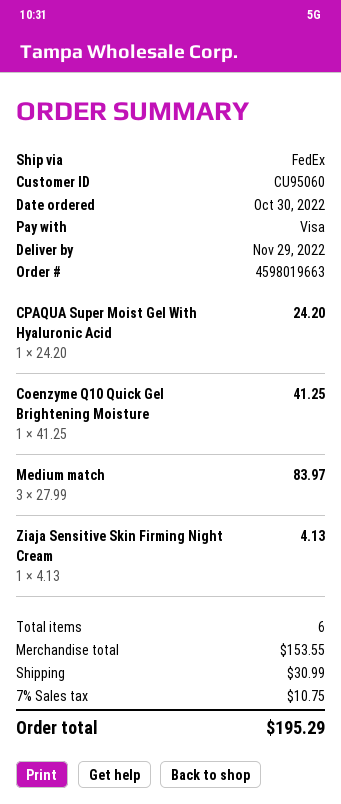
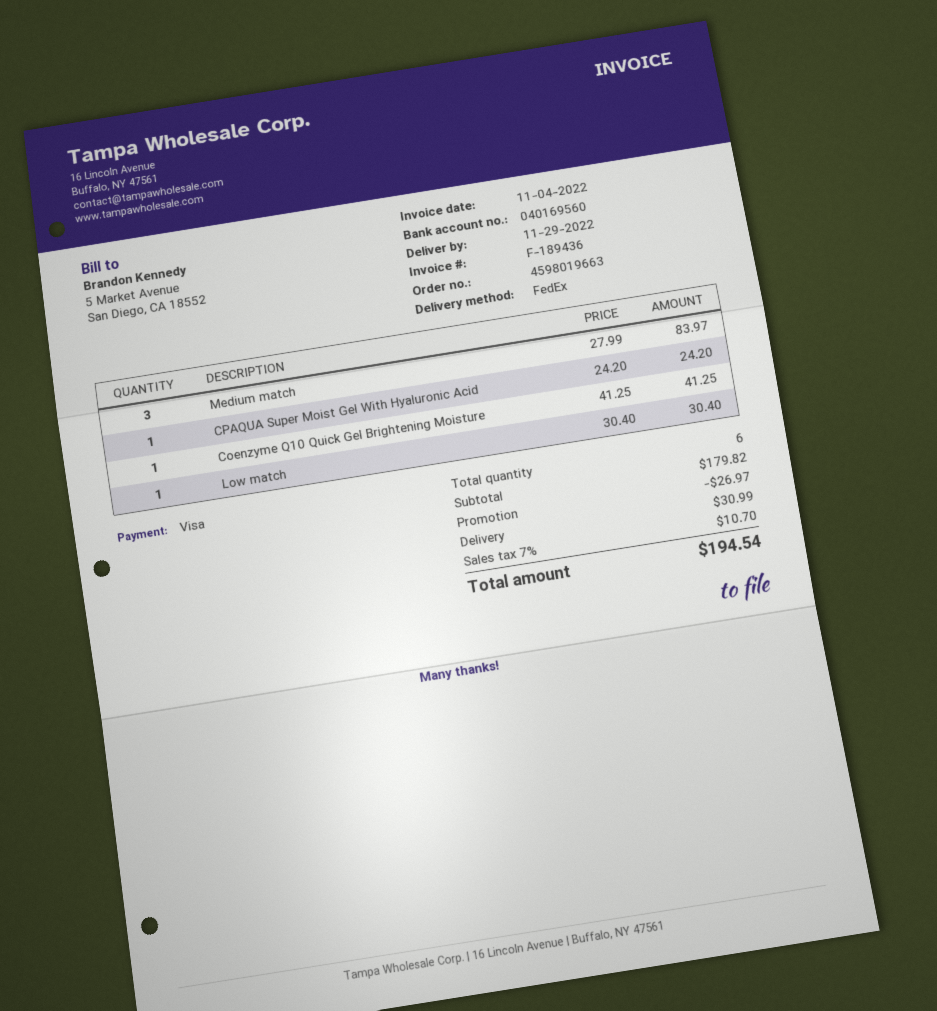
Ziaja Sensitive Skin Firming Night Cream: 1 x 4.13 = 4.13 -> none
Low match: none -> 1 x 30.40 = 30.40
subtotal: 153.55 -> 179.82
discount: none -> 26.97
tax: 7% = 10.75 -> 7% = 10.70
total: 195.29 -> 194.54

